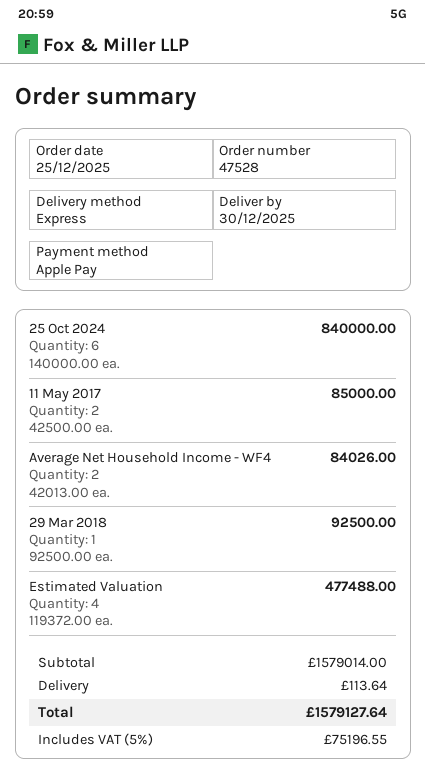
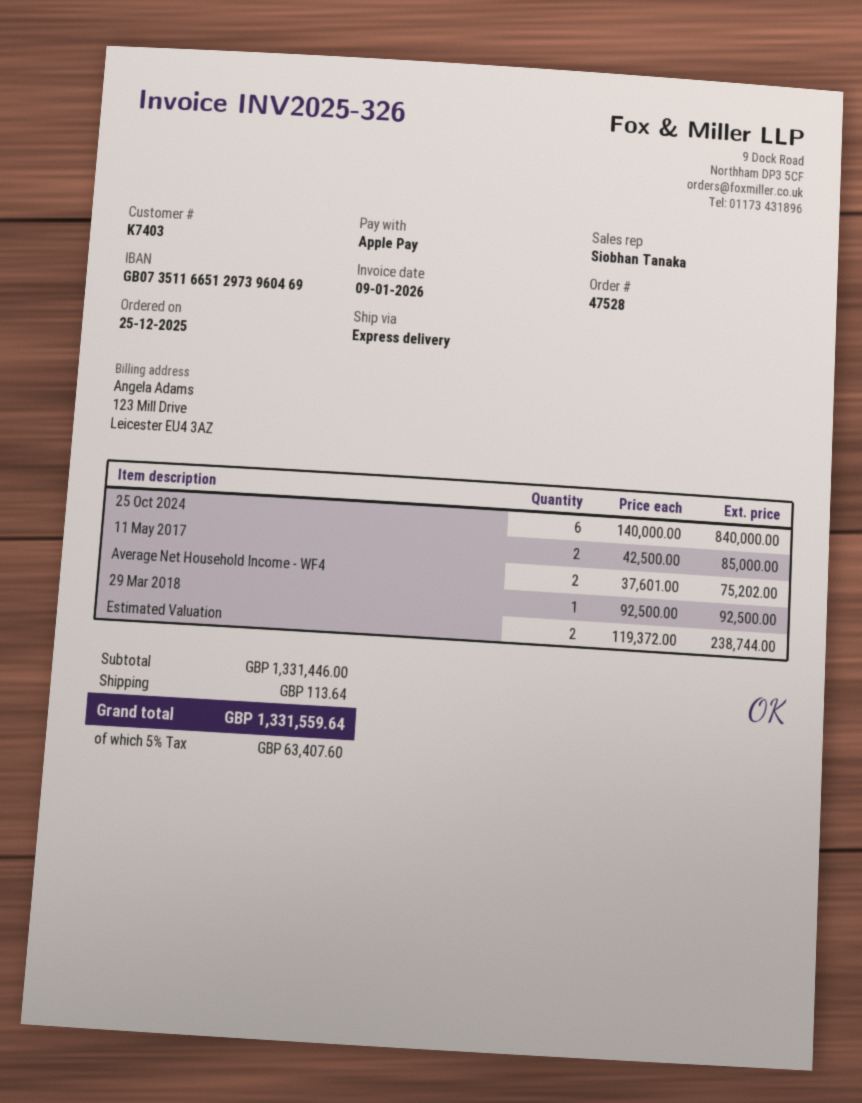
Average Net Household Income - WF4: 2 x 42013.00 = 84026.00 -> 2 x 37601.00 = 75202.00
Estimated Valuation: 4 x 119372.00 = 477488.00 -> 2 x 119372.00 = 238744.00
subtotal: 1579014.00 -> 1331446.00
tax: 5% = 75196.55 -> 5% = 63407.60
total: 1579127.64 -> 1331559.64

